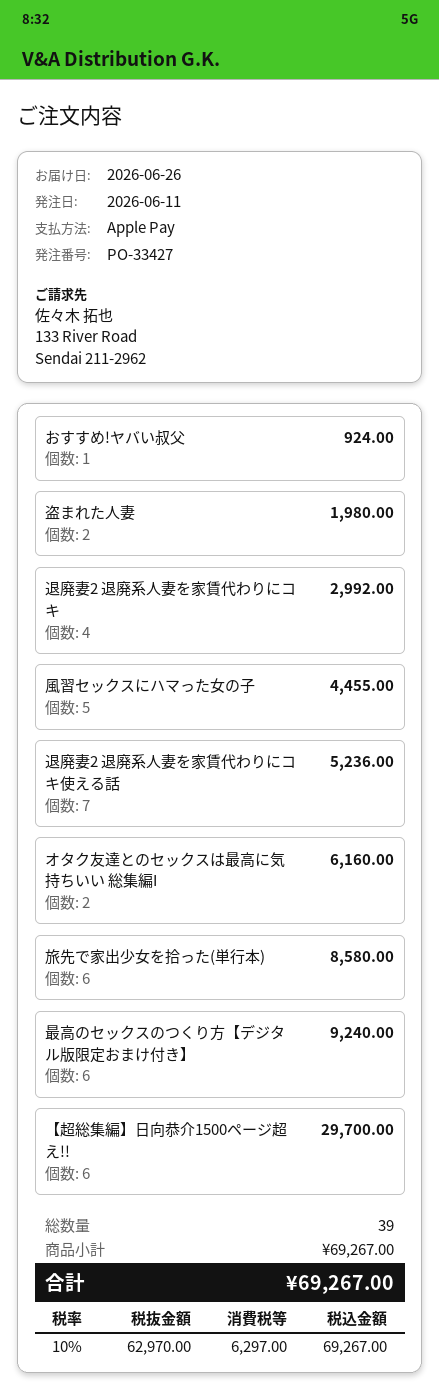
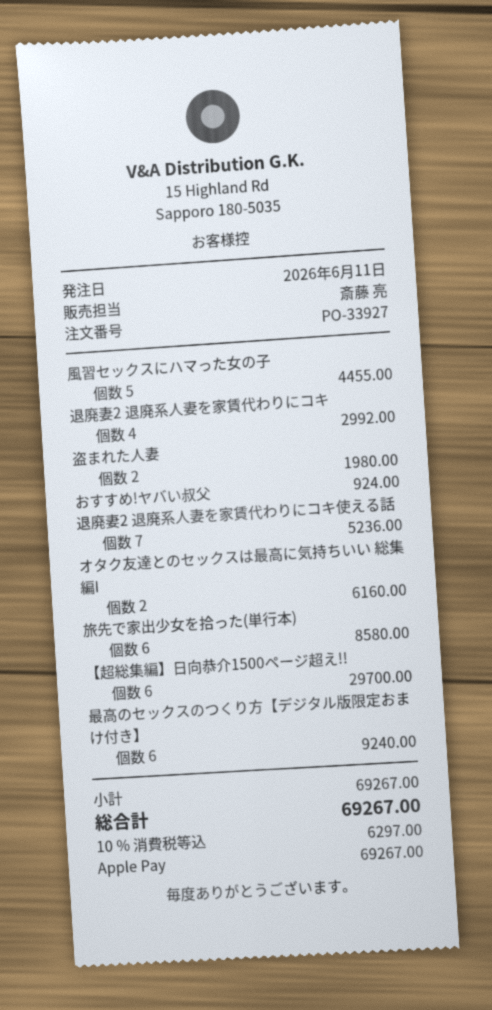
order number: PO-33427 -> PO-33927

